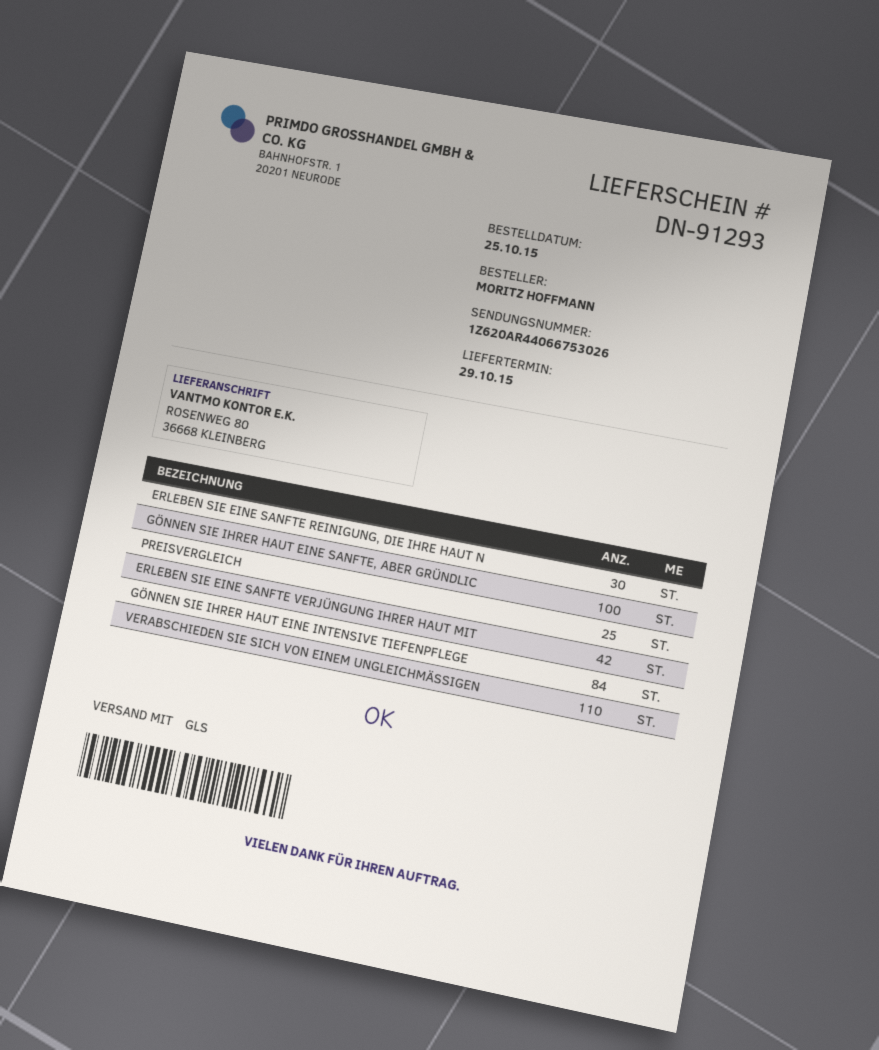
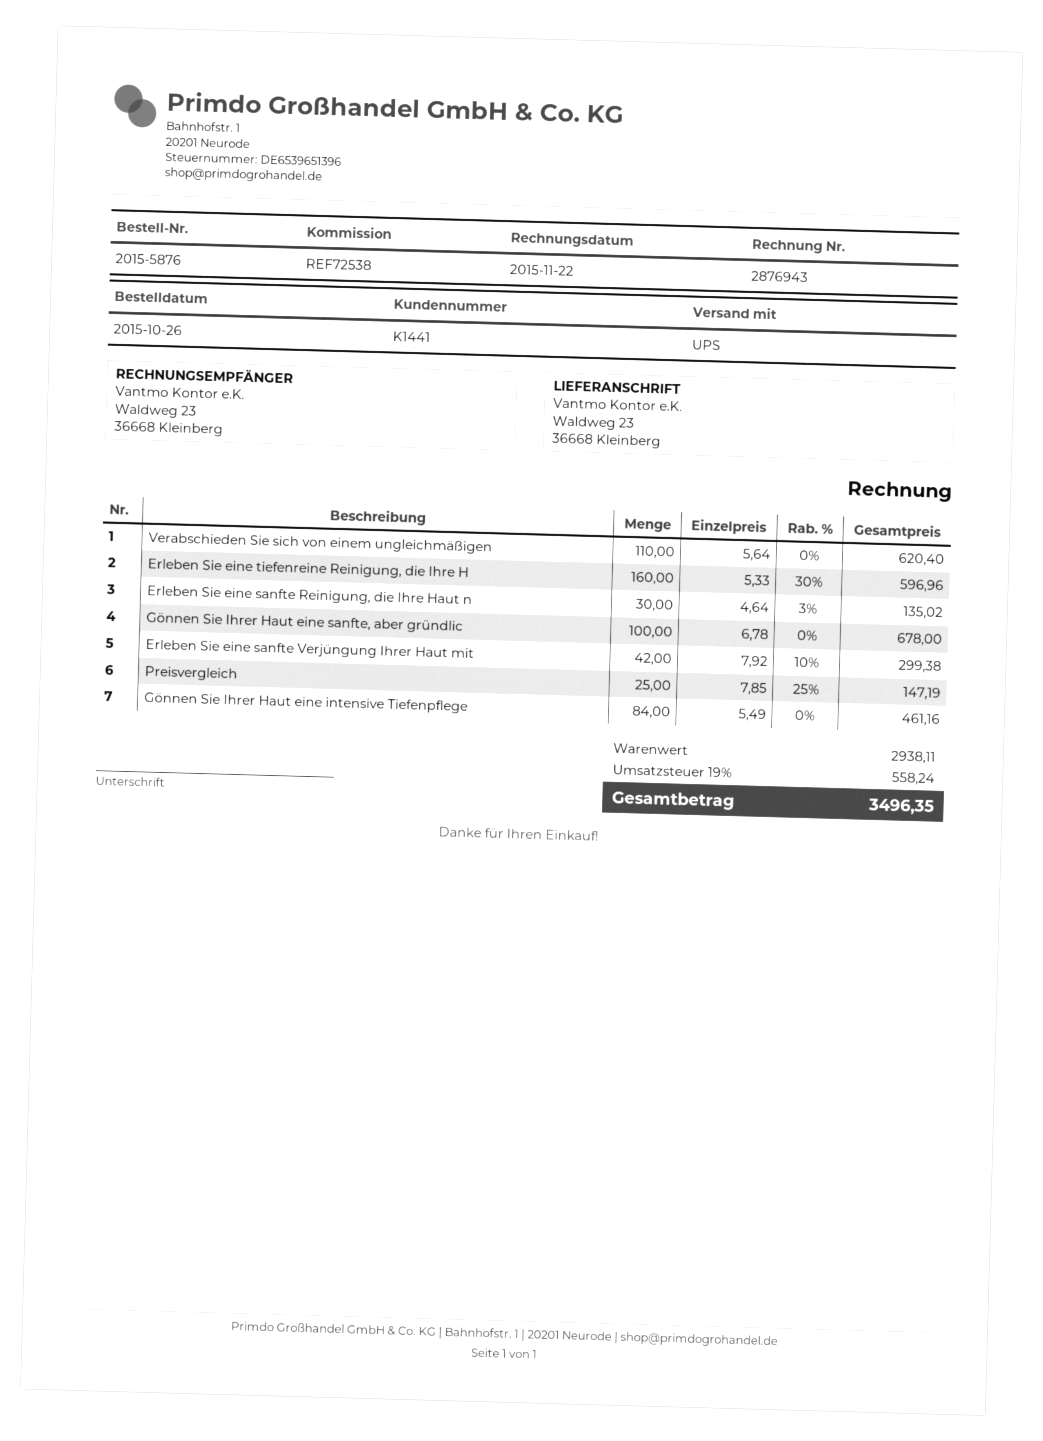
order date: 2015-10-25 -> 2015-10-26
shipping method: GLS -> UPS
ship to: ROSENWEG 80, 36668 KLEINBERG -> Waldweg 23, 36668 Kleinberg
Erleben Sie eine tiefenreine Reinigung, die Ihre H: none -> 160

